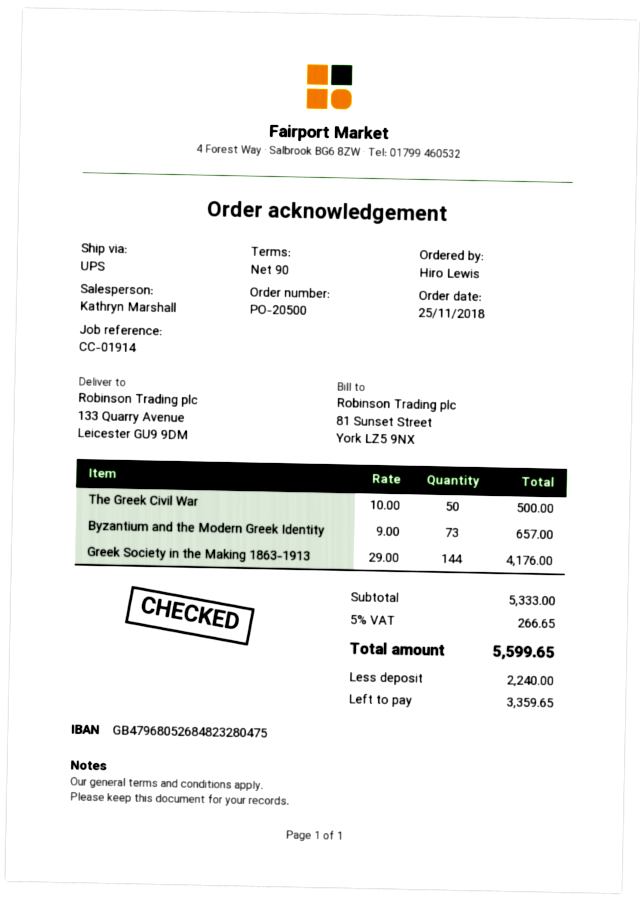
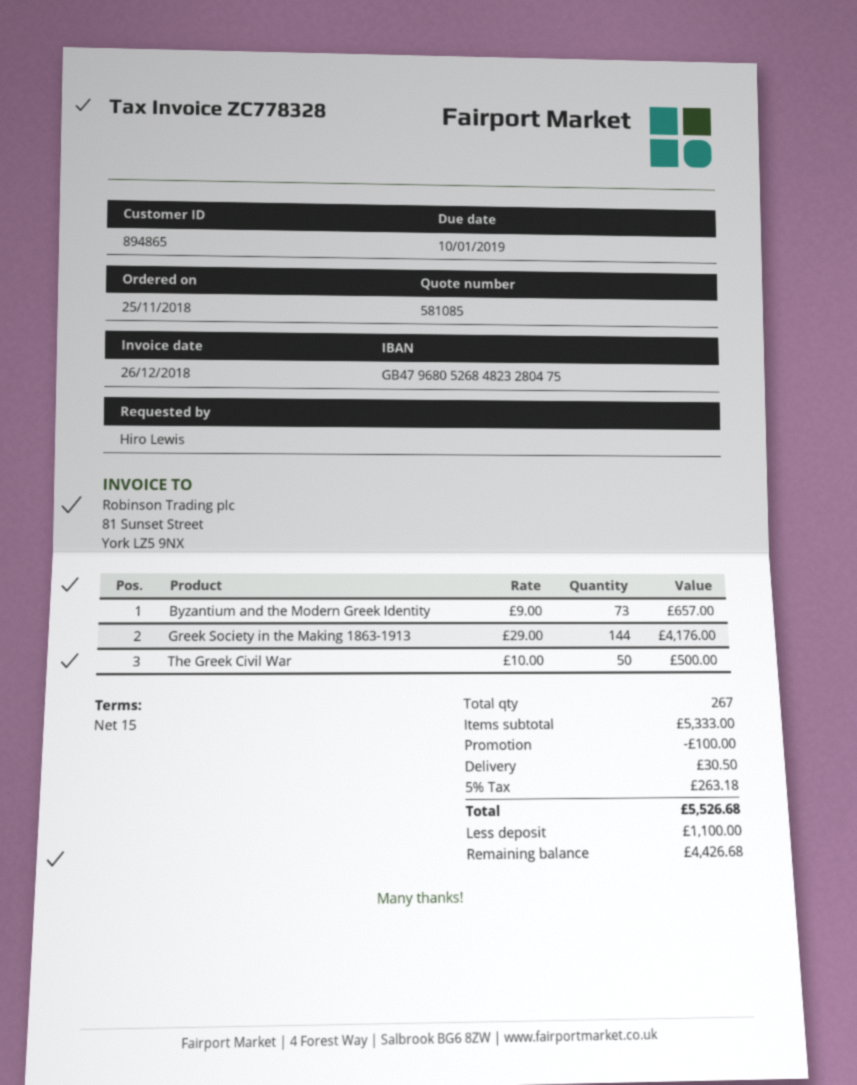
payment terms: 90 days -> 15 days
discount: none -> 100.00
shipping: none -> 30.50
tax: 5% = 266.65 -> 5% = 263.18
total: 5599.65 -> 5526.68
deposit: 2240.00 -> 1100.00
balance: 3359.65 -> 4426.68

